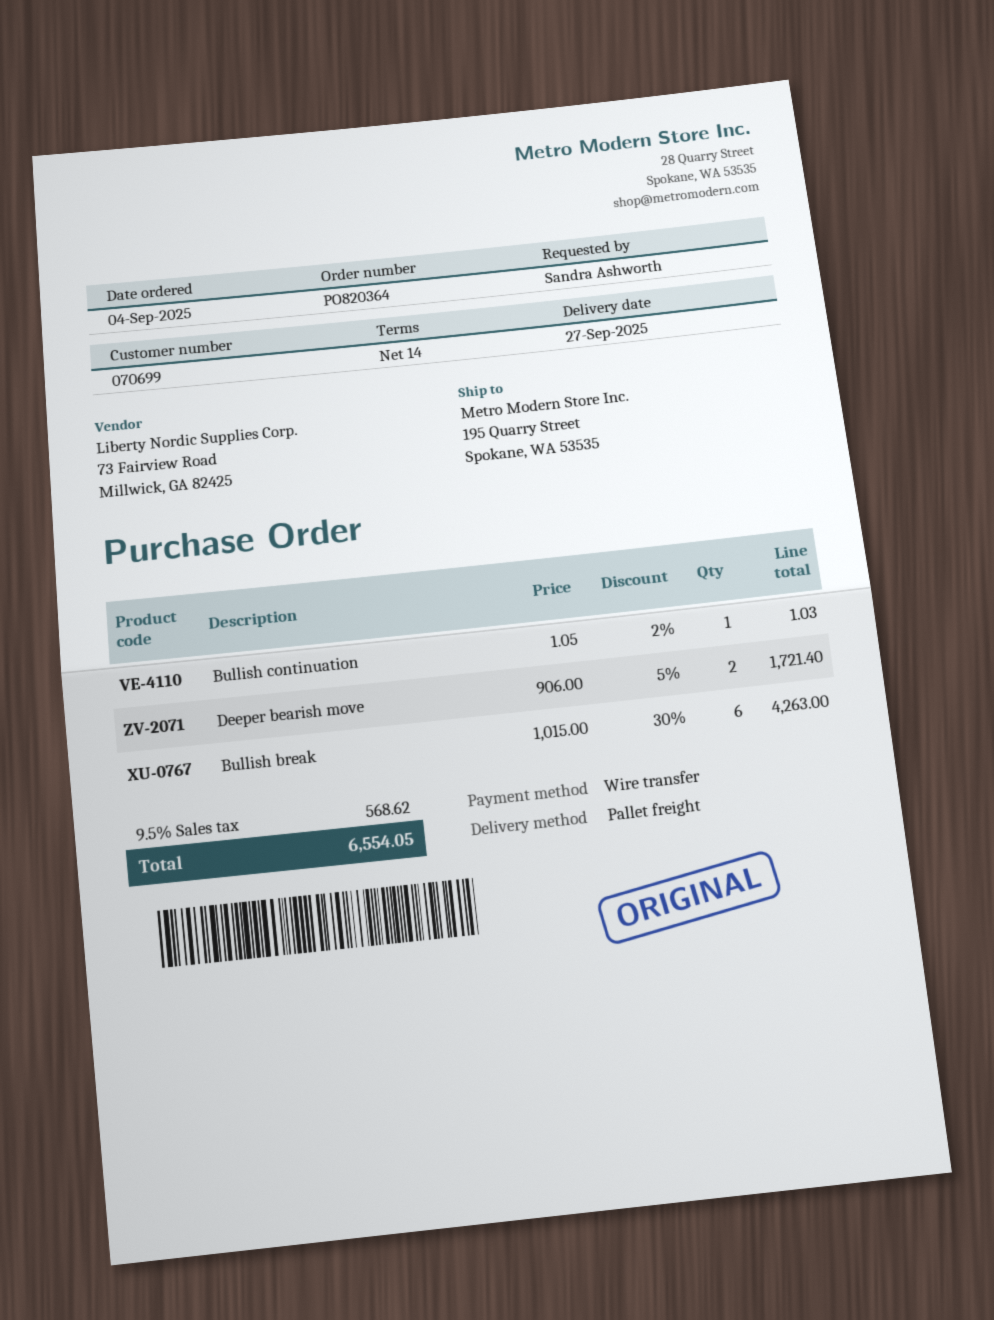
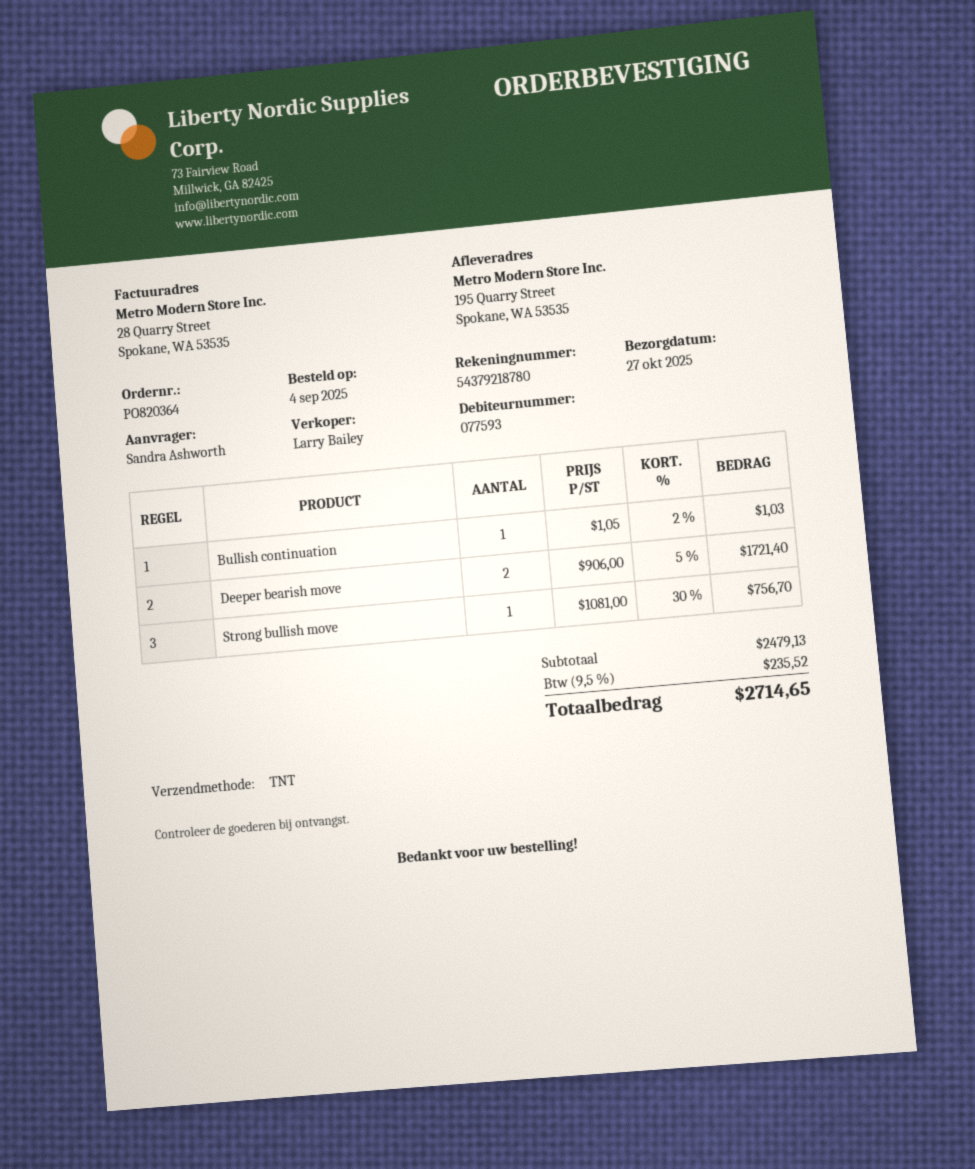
delivery date: 2025-09-27 -> 2025-10-27
customer number: 070699 -> 077593
shipping method: pallet freight -> TNT
Bullish break: 6 x 1015.00 - 30% = 4263.00 -> none
Strong bullish move: none -> 1 x 1081.00 - 30% = 756.70
tax: 9.5% = 568.62 -> 9.5% = 235.52
total: 6554.05 -> 2714.65

